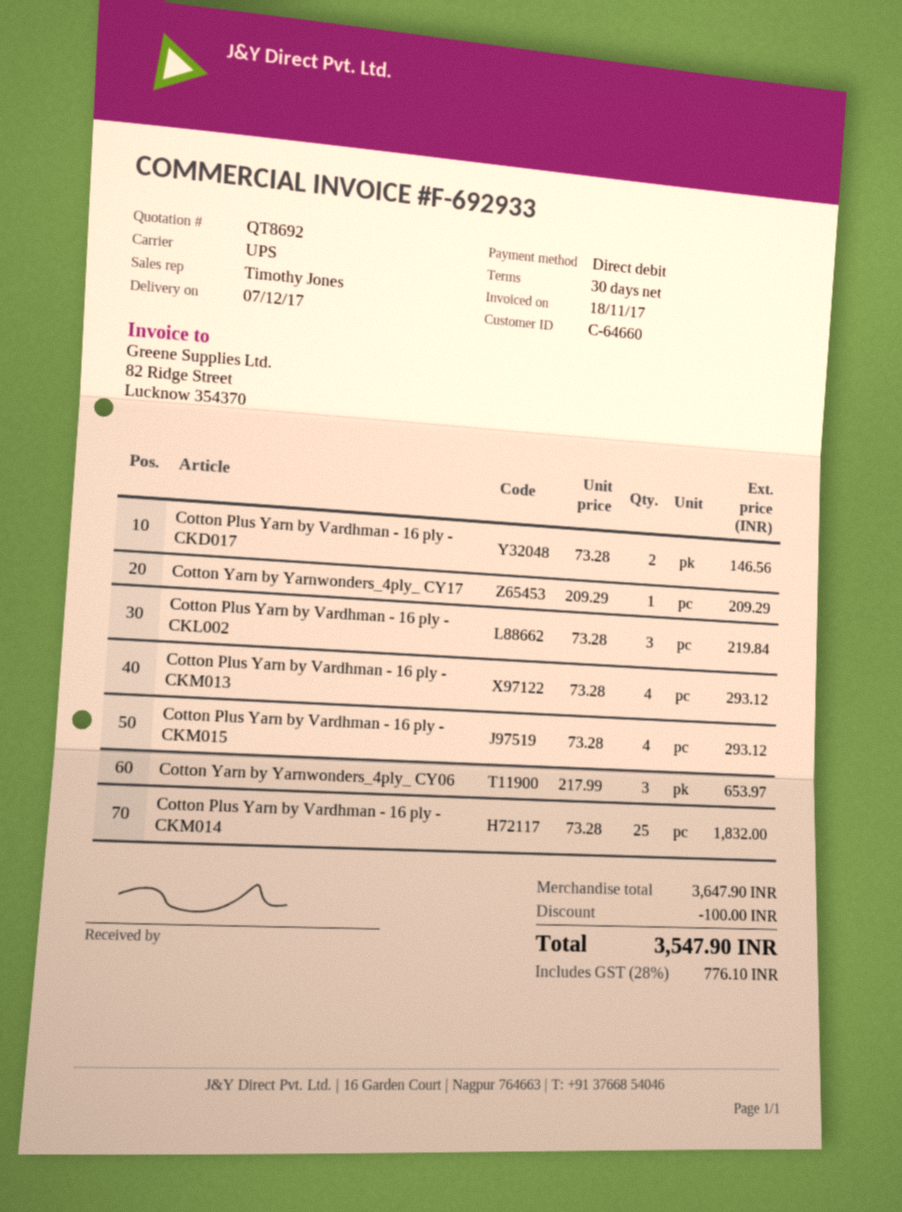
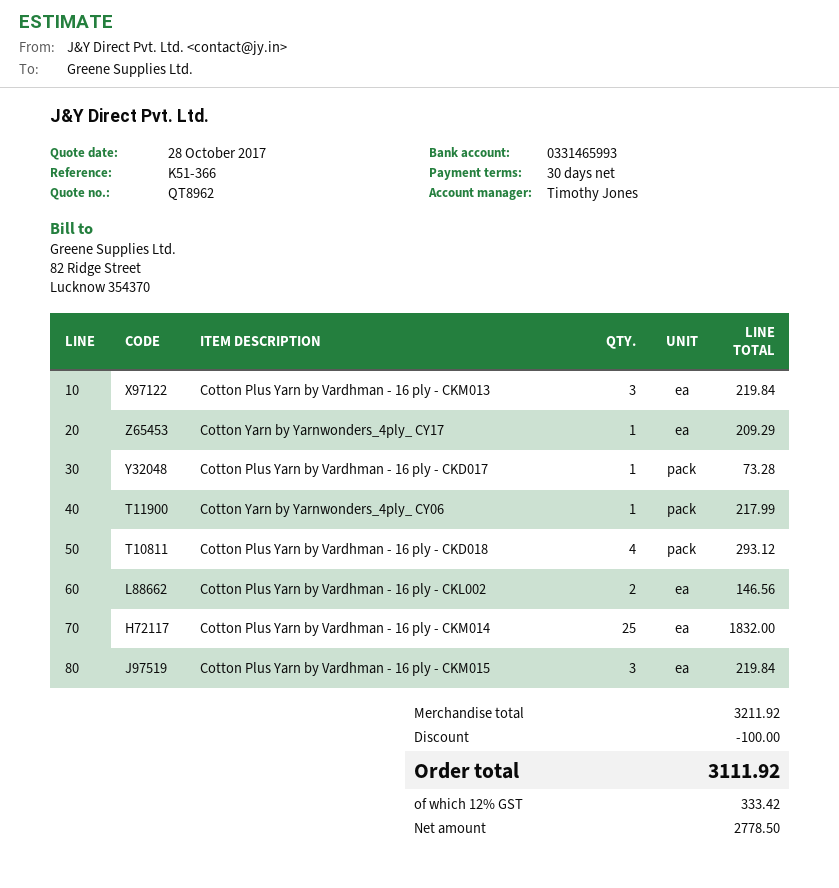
quote number: QT8692 -> QT8962
Cotton Plus Yarn by Vardhman - 16 ply - CKD017: 2 for 146.56 -> 1 for 73.28
Cotton Plus Yarn by Vardhman - 16 ply - CKL002: 3 for 219.84 -> 2 for 146.56
Cotton Plus Yarn by Vardhman - 16 ply - CKM013: 4 for 293.12 -> 3 for 219.84
Cotton Plus Yarn by Vardhman - 16 ply - CKM015: 4 for 293.12 -> 3 for 219.84
Cotton Yarn by Yarnwonders_4ply_ CY06: 3 for 653.97 -> 1 for 217.99
Cotton Plus Yarn by Vardhman - 16 ply - CKD018: none -> 4 for 293.12
subtotal: 3647.90 -> 3211.92
tax: 28% = 776.10 -> 12% = 333.42
total: 3547.90 -> 3111.92

